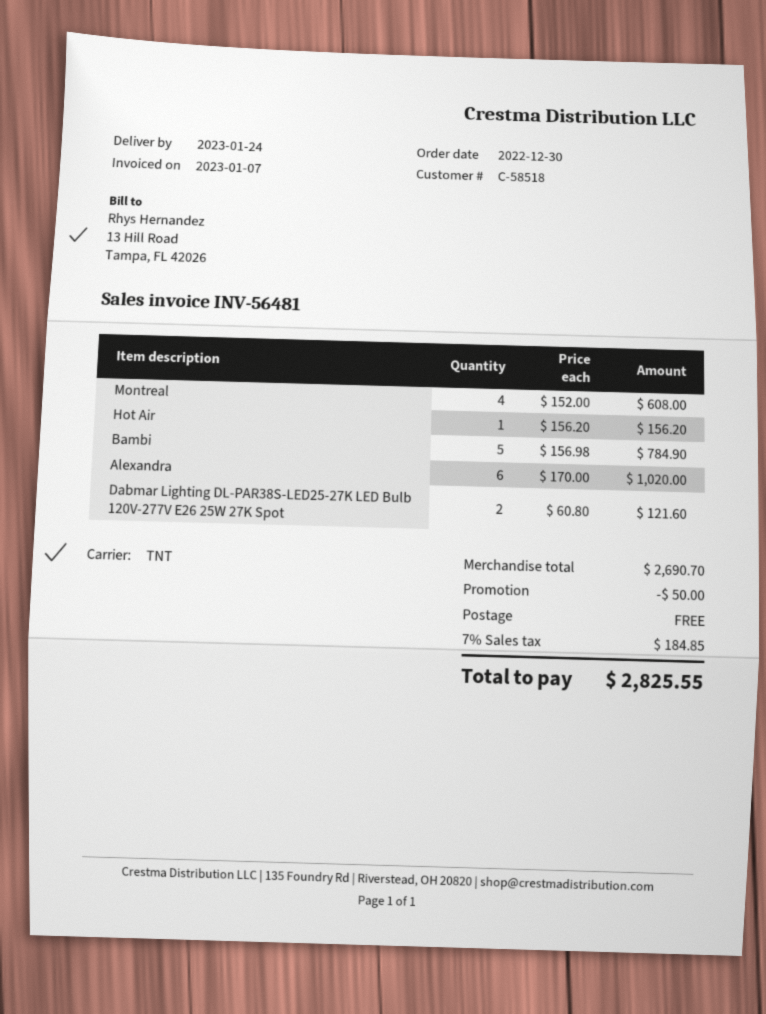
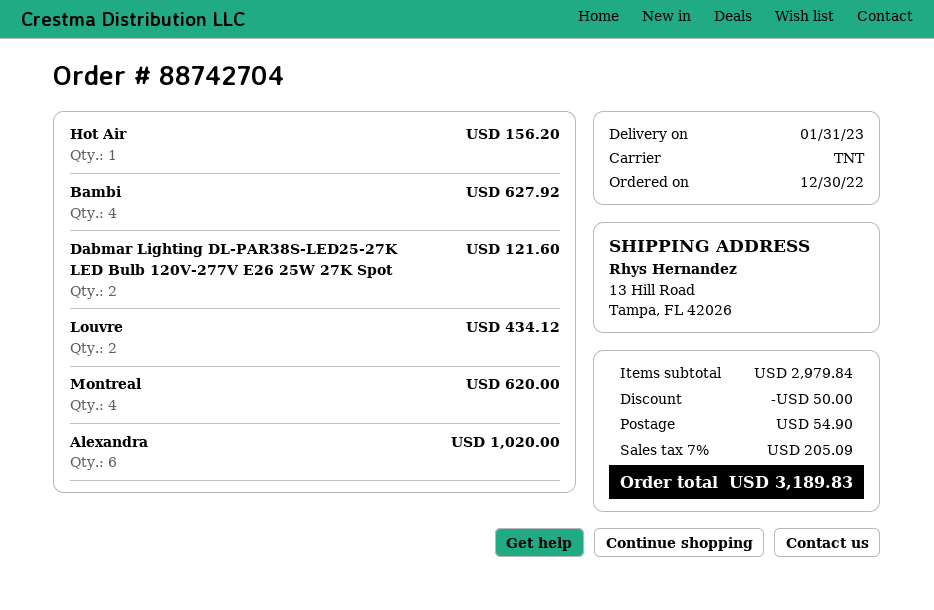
delivery date: 2023-01-24 -> 2023-01-31
Montreal: 4 for 608.00 -> 4 for 620.00
Bambi: 5 for 784.90 -> 4 for 627.92
Louvre: none -> 2 for 434.12
subtotal: 2690.70 -> 2979.84
shipping: 0.00 -> 54.90
tax: 7% = 184.85 -> 7% = 205.09
total: 2825.55 -> 3189.83

